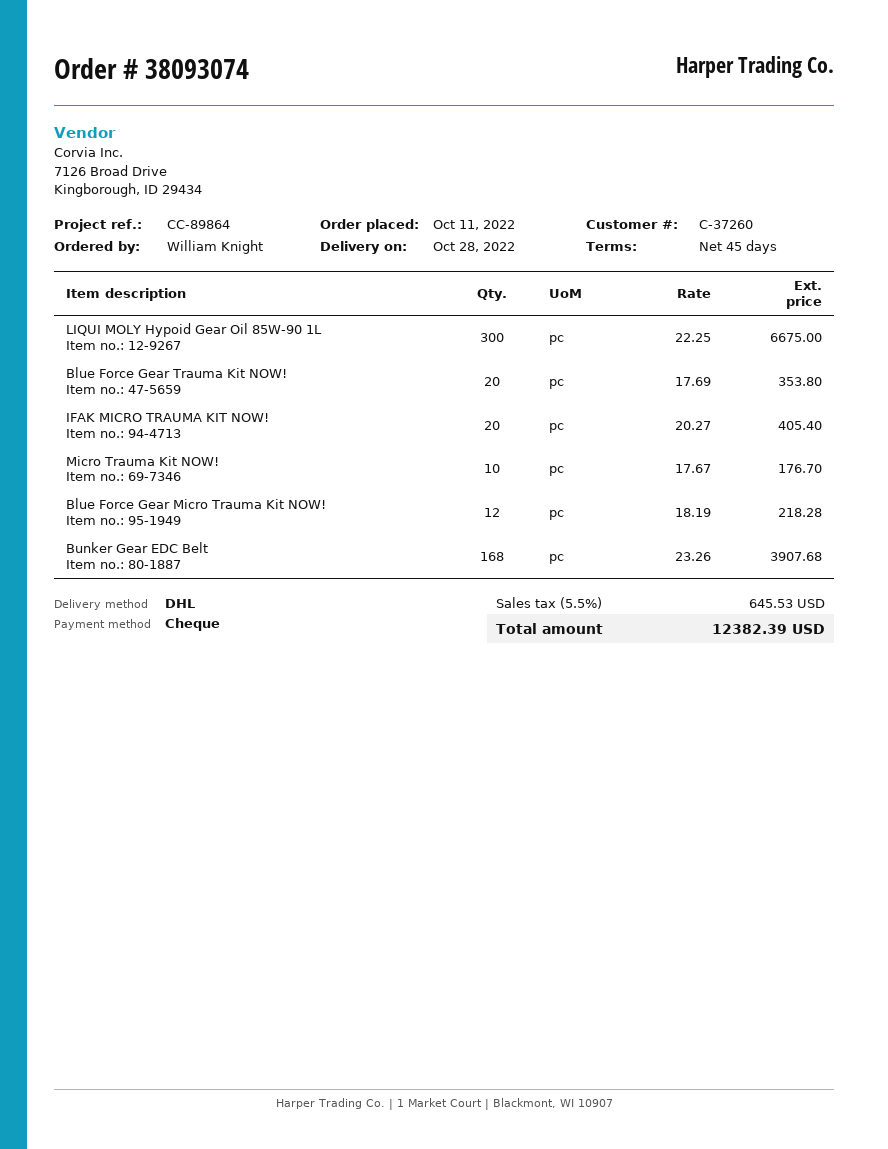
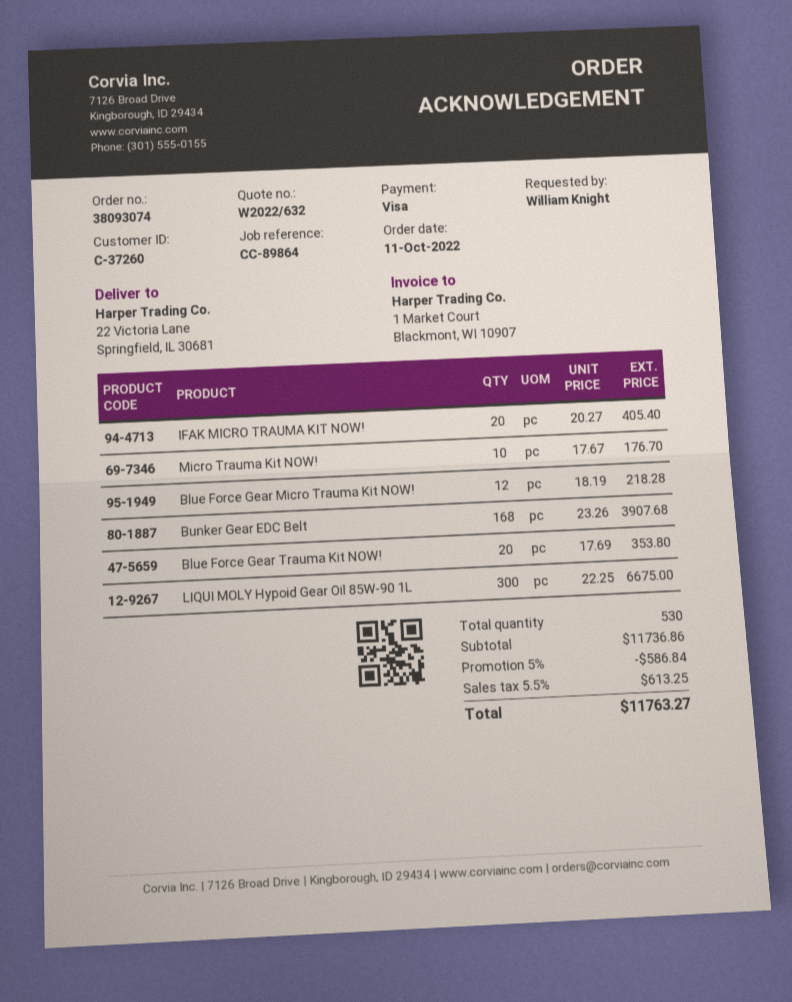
payment method: cheque -> Visa
discount: none -> 5% = 586.84
tax: 5.5% = 645.53 -> 5.5% = 613.25
total: 12382.39 -> 11763.27

